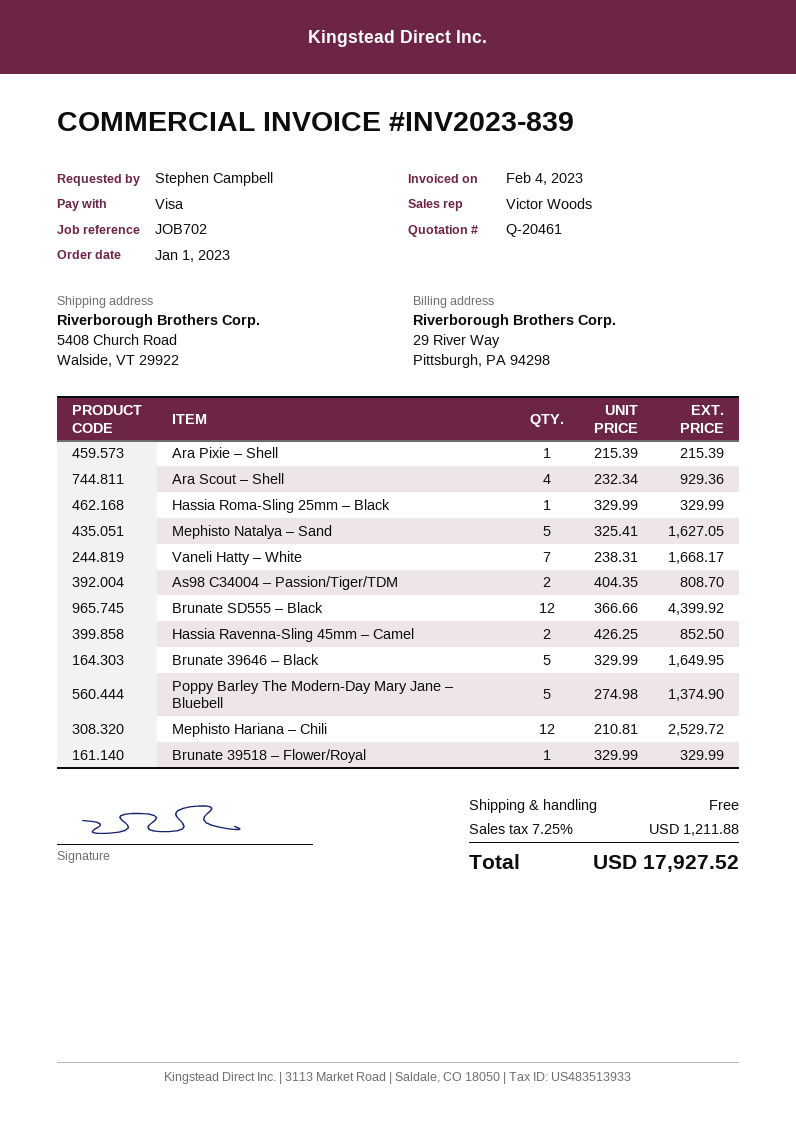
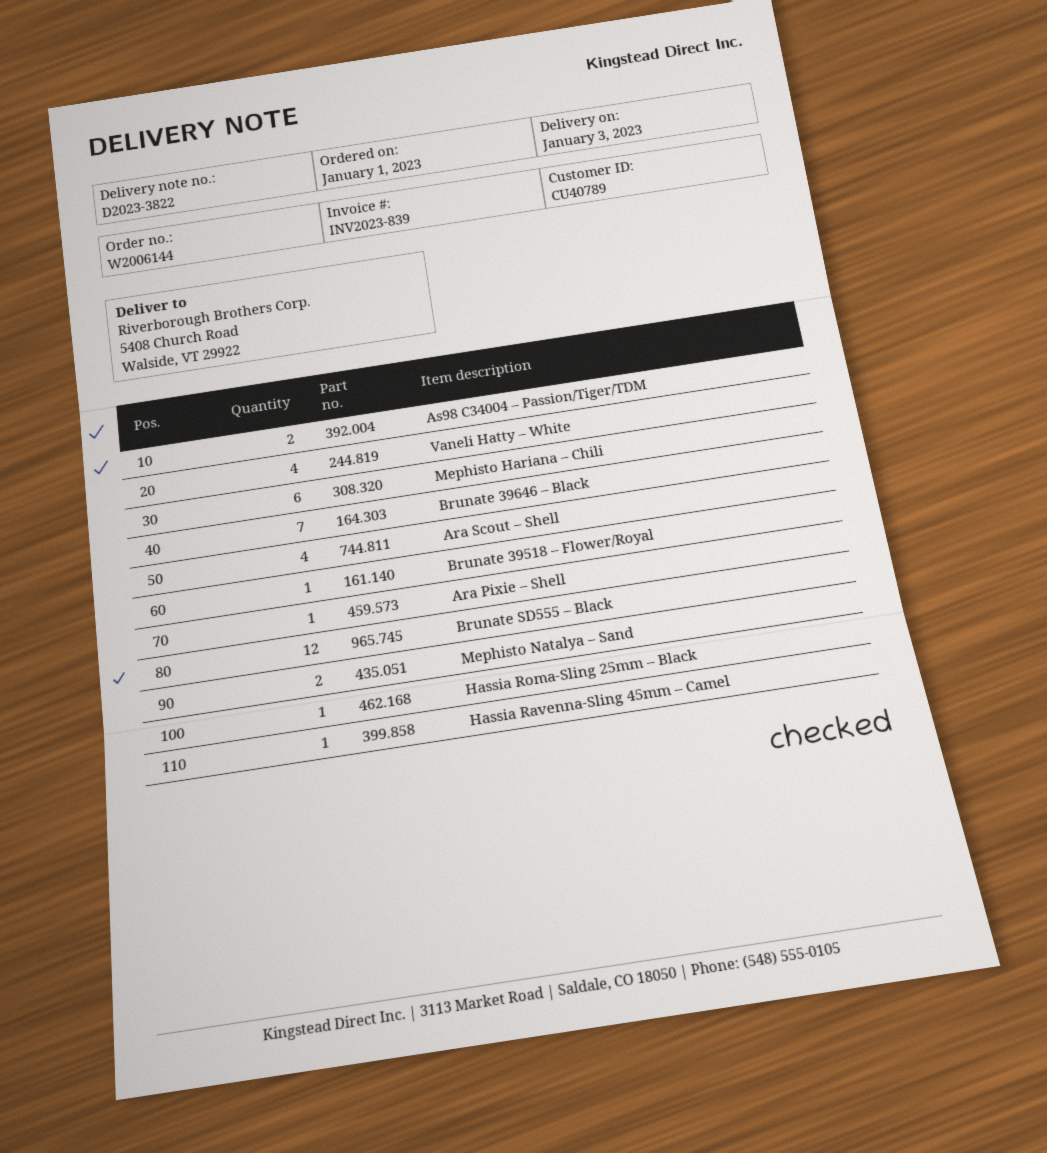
Mephisto Natalya – Sand: 5 -> 2
Vaneli Hatty – White: 7 -> 4
Hassia Ravenna-Sling 45mm – Camel: 2 -> 1
Brunate 39646 – Black: 5 -> 7
Poppy Barley The Modern-Day Mary Jane – Bluebell: 5 -> none
Mephisto Hariana – Chili: 12 -> 6

